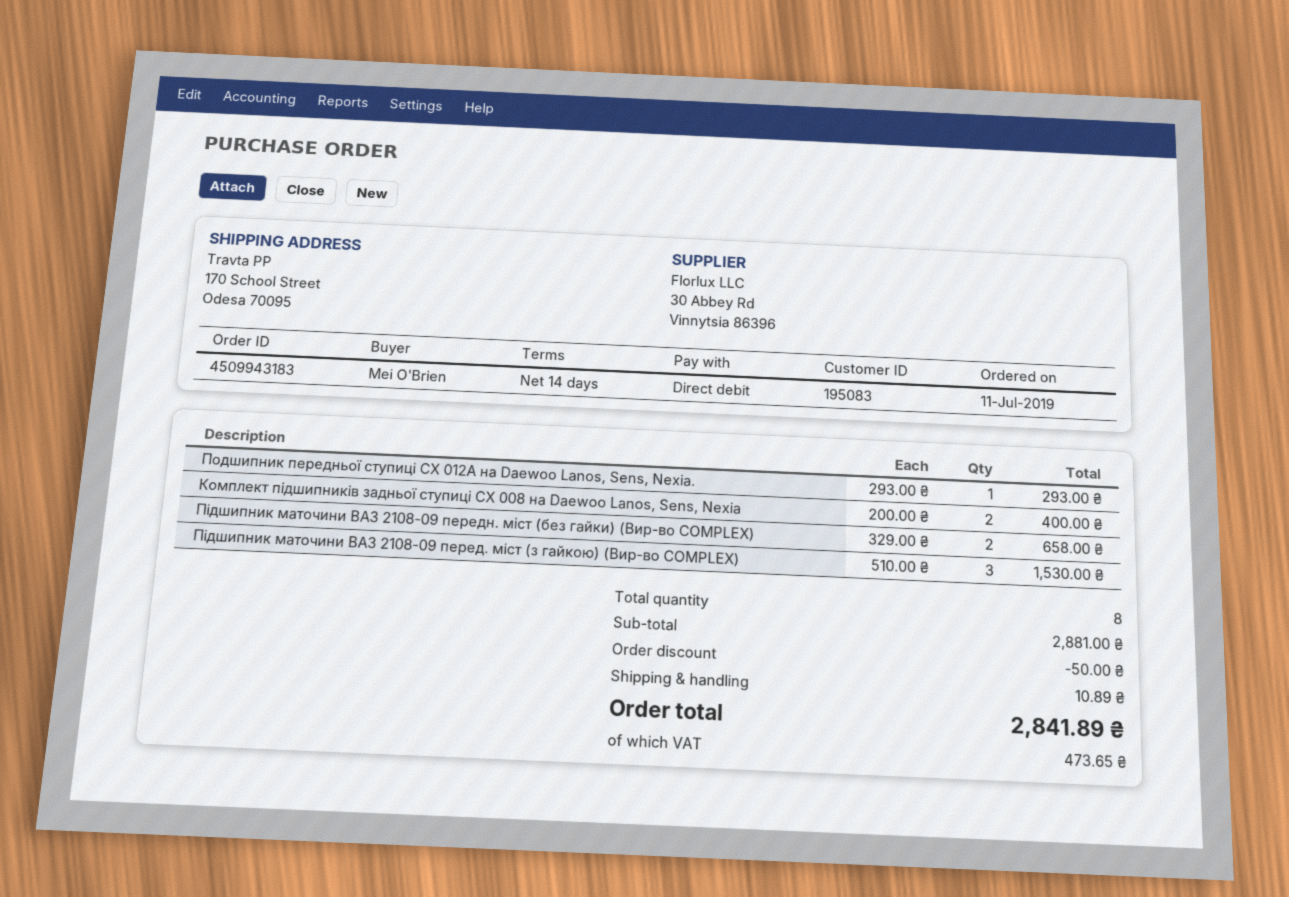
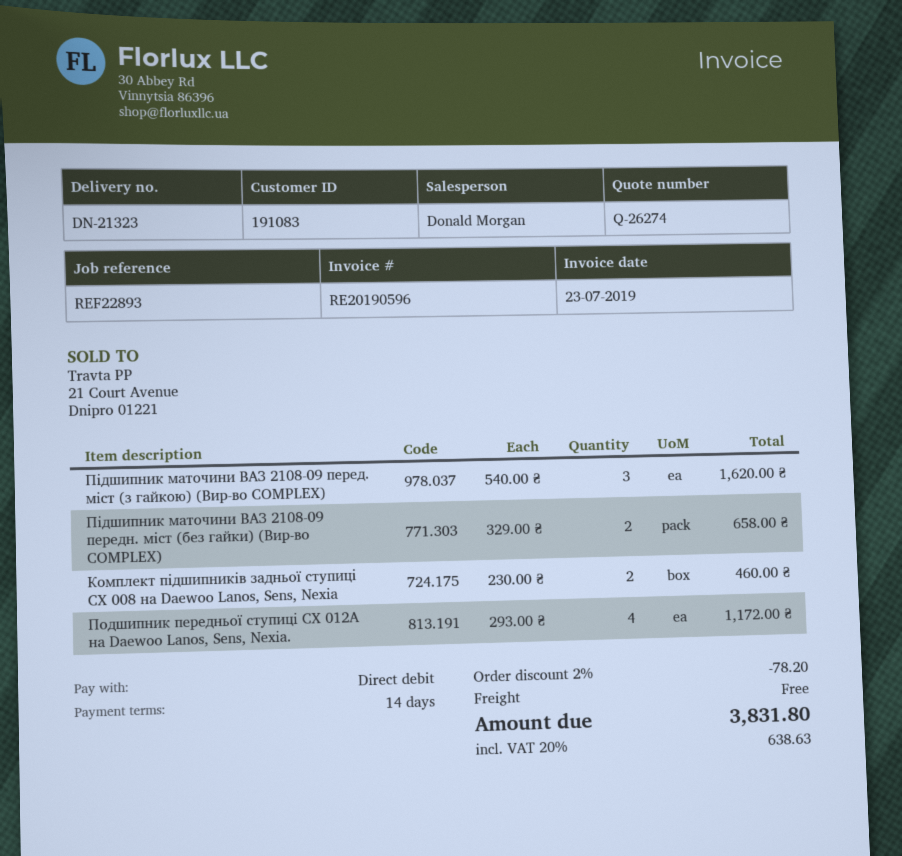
customer number: 195083 -> 191083
Подшипник передньої ступиці CX 012A на Daewoo Lanos, Sens, Nexia.: 1 x 293.00 = 293.00 -> 4 x 293.00 = 1172.00
Комплект підшипників задньої ступиці CX 008 на Daewoo Lanos, Sens, Nexia: 2 x 200.00 = 400.00 -> 2 x 230.00 = 460.00
Підшипник маточини ВАЗ 2108-09 перед. міст (з гайкою) (Вир-во COMPLEX): 3 x 510.00 = 1530.00 -> 3 x 540.00 = 1620.00
discount: 50.00 -> 78.20
shipping: 10.89 -> 0.00
tax: 473.65 -> 638.63
total: 2841.89 -> 3831.80

